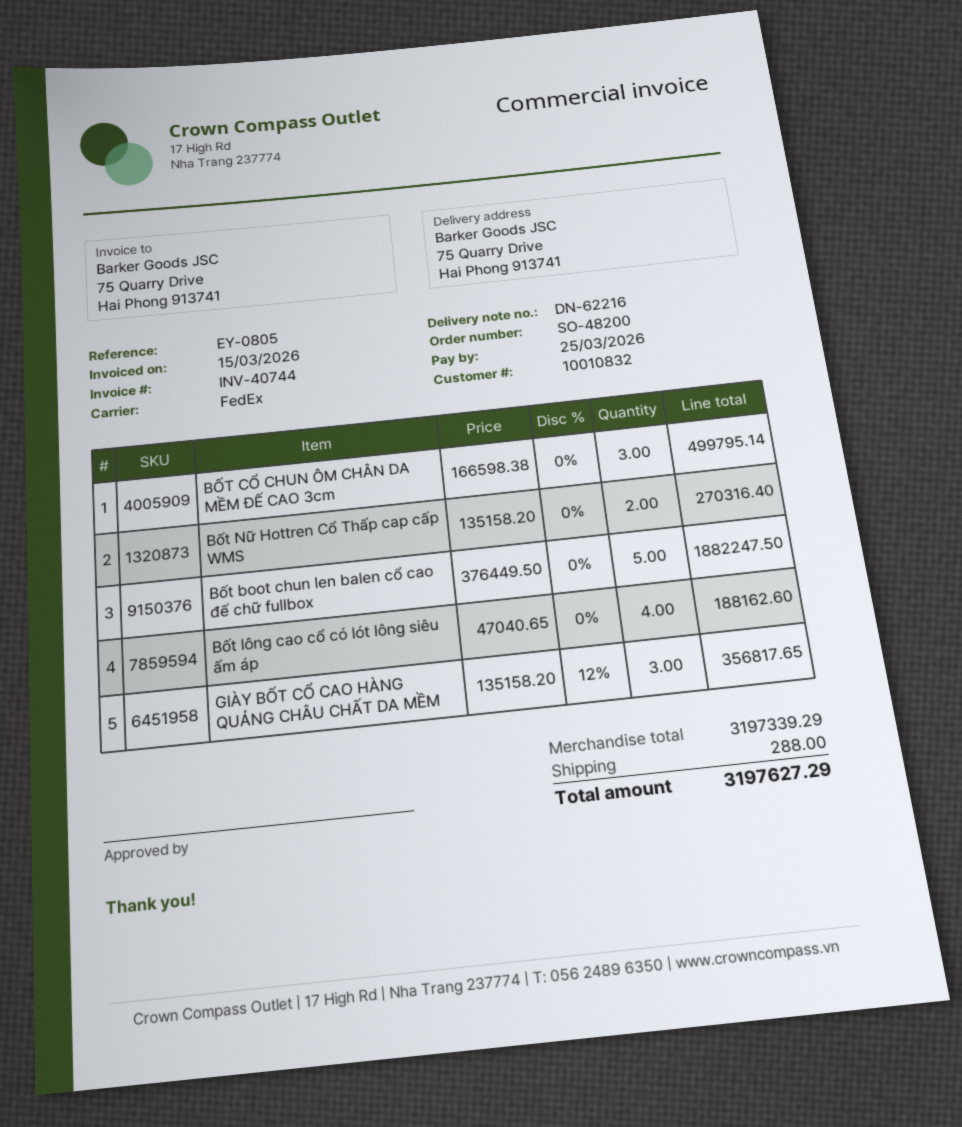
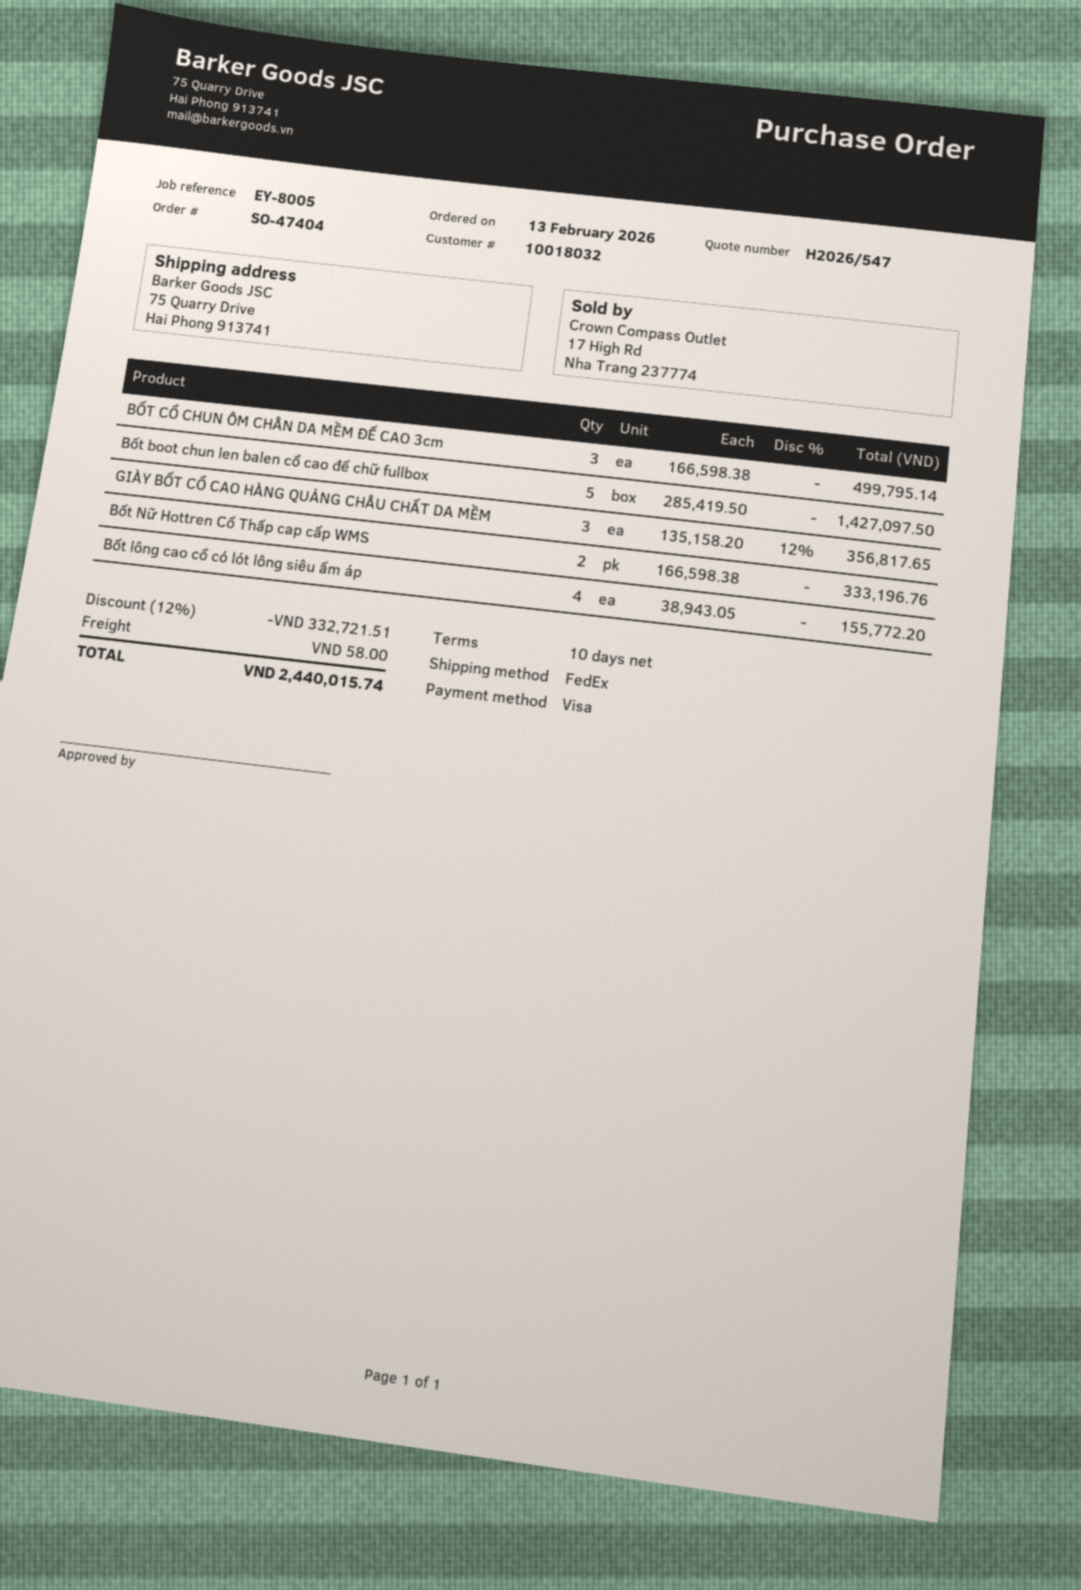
order number: SO-48200 -> SO-47404
customer number: 10010832 -> 10018032
reference: EY-0805 -> EY-8005
Bốt Nữ Hottren Cổ Thấp cap cấp WMS: 2 x 135158.20 = 270316.40 -> 2 x 166598.38 = 333196.76
Bốt boot chun len balen cổ cao đế chữ fullbox: 5 x 376449.50 = 1882247.50 -> 5 x 285419.50 = 1427097.50
Bốt lông cao cổ có lót lông siêu ấm áp: 4 x 47040.65 = 188162.60 -> 4 x 38943.05 = 155772.20
discount: none -> 12% = 332721.51
shipping: 288.00 -> 58.00
total: 3197627.29 -> 2440015.74

